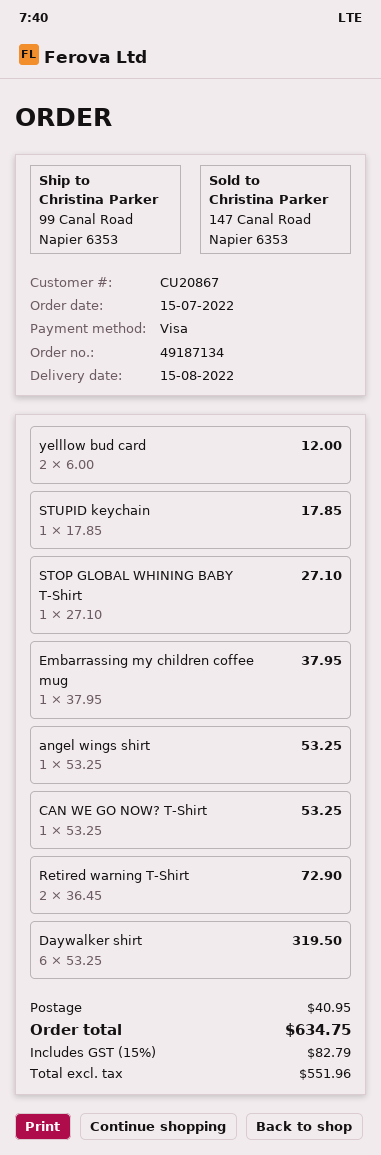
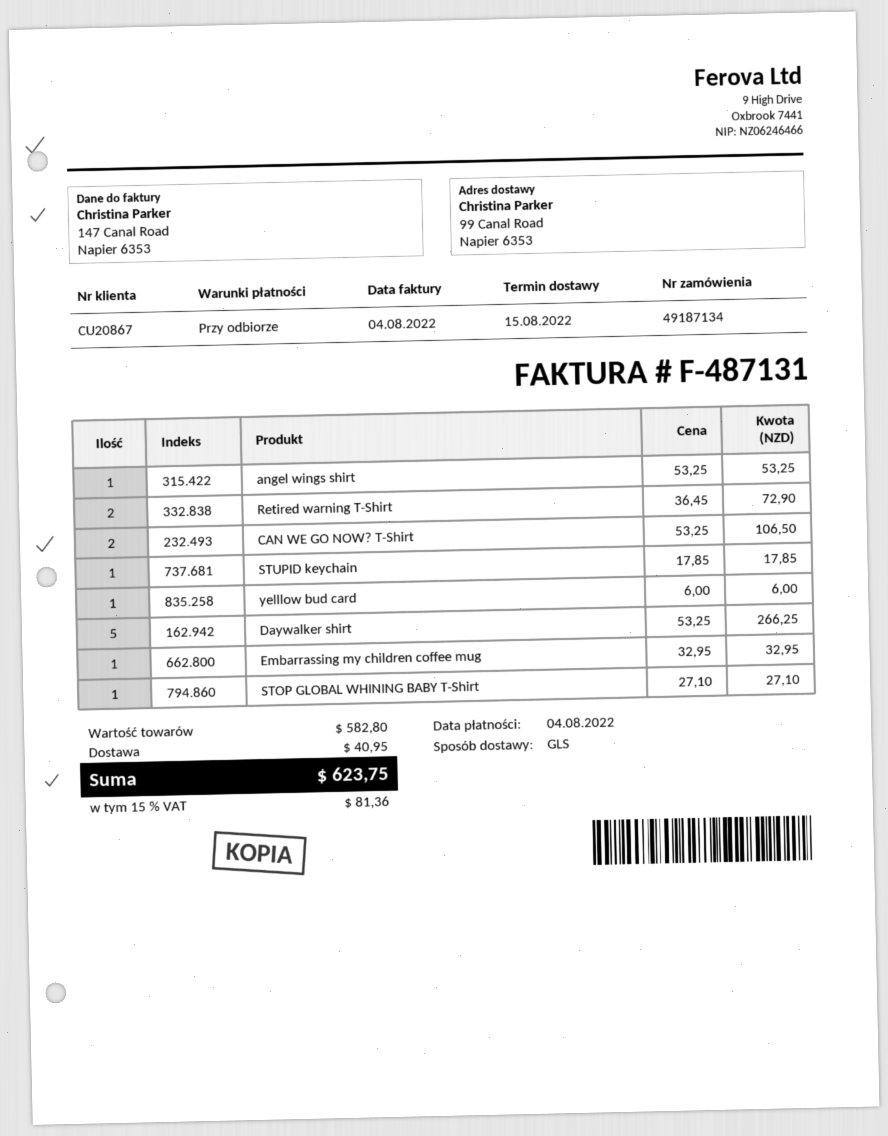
yelllow bud card: 2 x 6.00 = 12.00 -> 1 x 6.00 = 6.00
Embarrassing my children coffee mug: 1 x 37.95 = 37.95 -> 1 x 32.95 = 32.95
CAN WE GO NOW? T-Shirt: 1 x 53.25 = 53.25 -> 2 x 53.25 = 106.50
Daywalker shirt: 6 x 53.25 = 319.50 -> 5 x 53.25 = 266.25
tax: 15% = 82.79 -> 15% = 81.36
total: 634.75 -> 623.75

